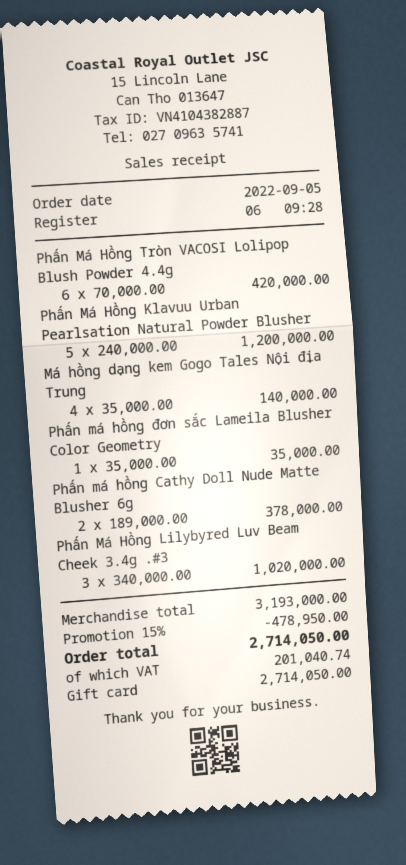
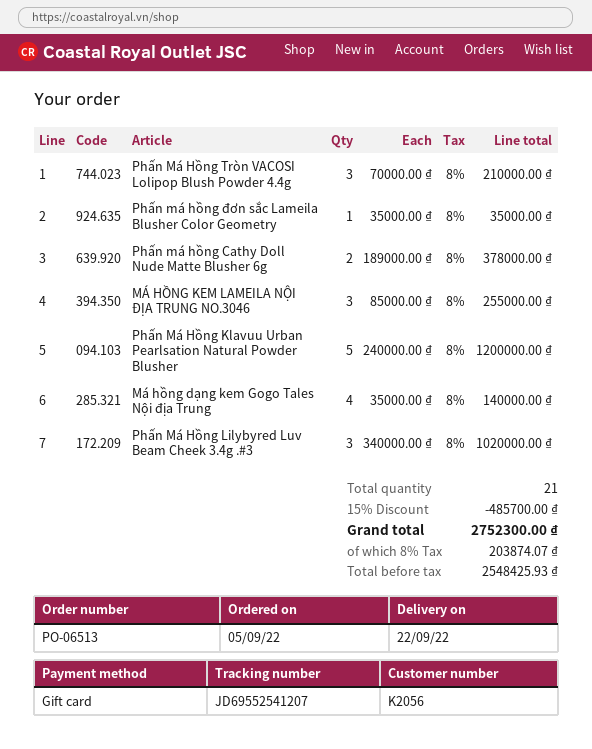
Phấn Má Hồng Tròn VACOSI Lolipop Blush Powder 4.4g: 6 x 70000.00 = 420000.00 -> 3 x 70000.00 = 210000.00
MÁ HỒNG KEM LAMEILA NỘI ĐỊA TRUNG NO.3046: none -> 3 x 85000.00 = 255000.00
discount: 15% = 478950.00 -> 15% = 485700.00
tax: 201040.74 -> 203874.07
total: 2714050.00 -> 2752300.00

